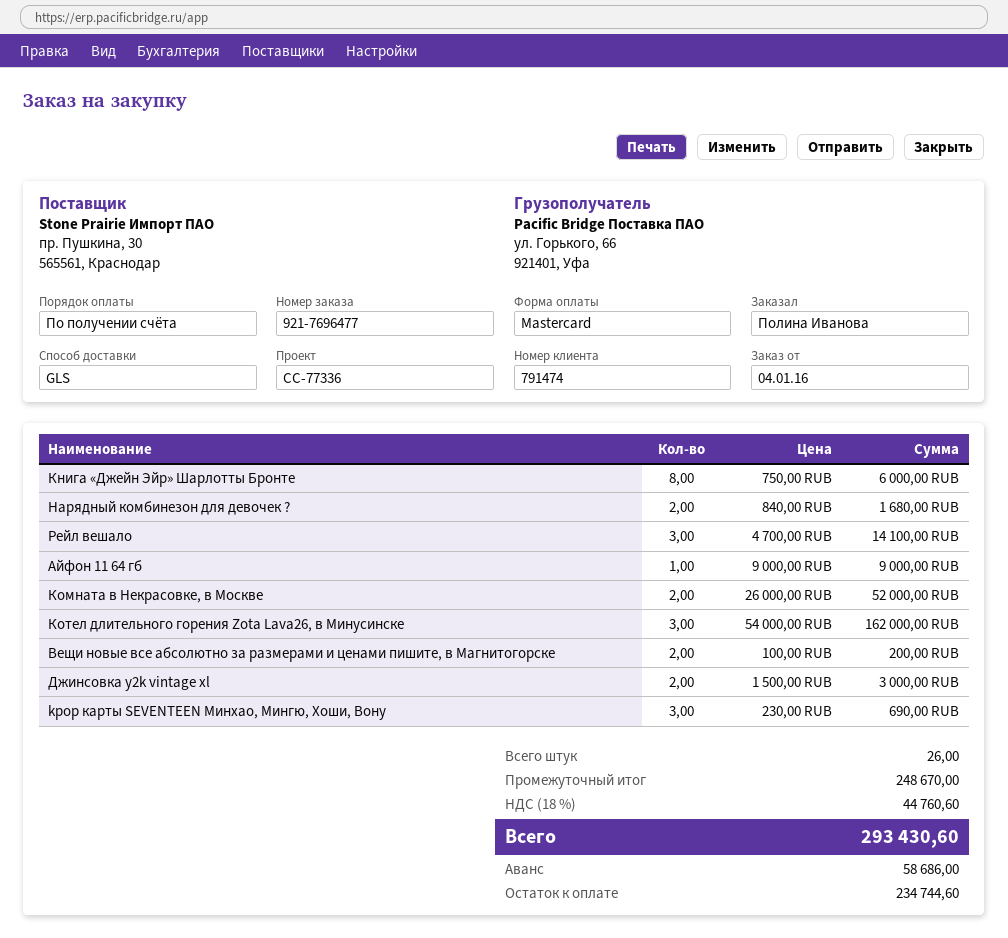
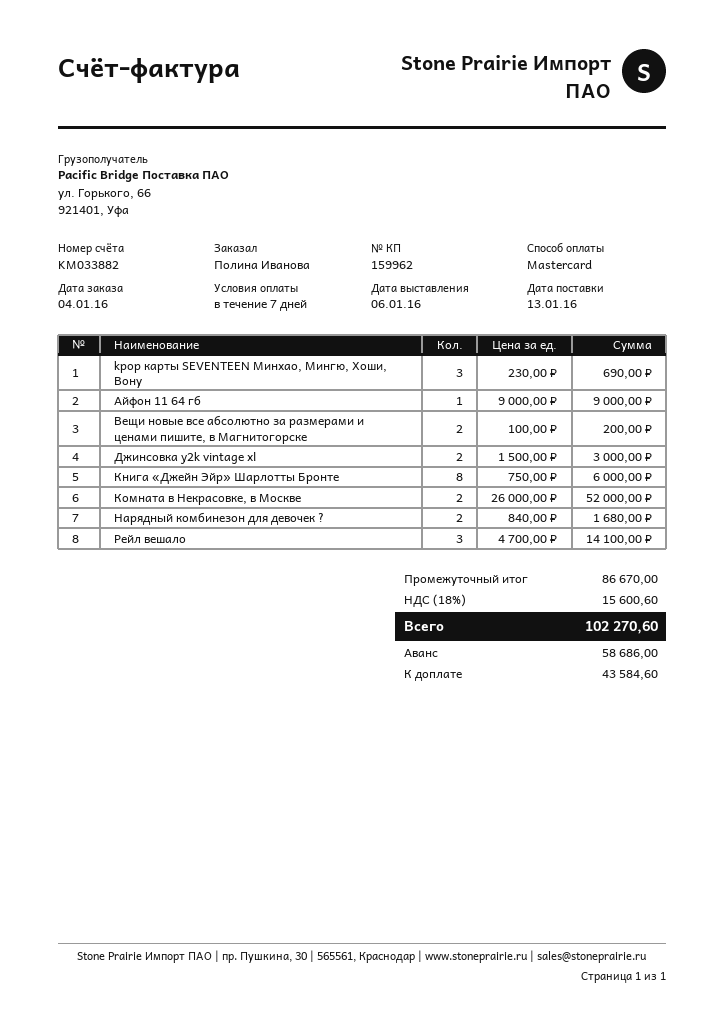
payment terms: on receipt -> 7 days
Котел длительного горения Zota Lava26, в Минусинске: 3 x 54000.00 = 162000.00 -> none
subtotal: 248670.00 -> 86670.00
tax: 18% = 44760.60 -> 18% = 15600.60
total: 293430.60 -> 102270.60
balance: 234744.60 -> 43584.60

